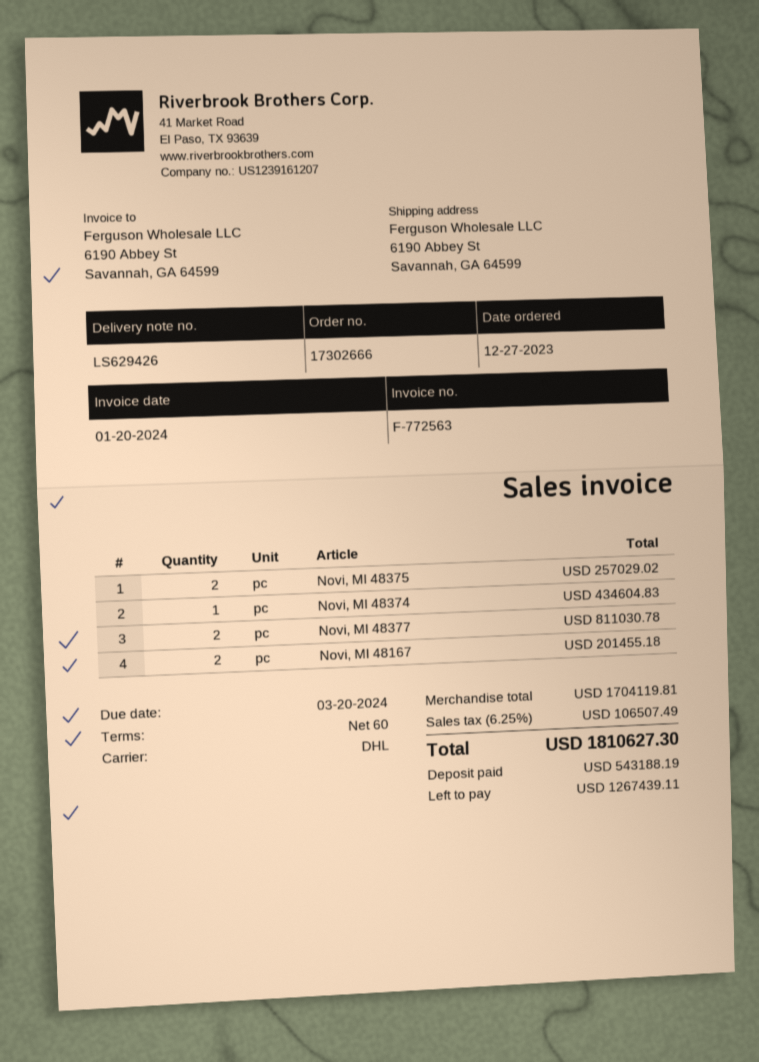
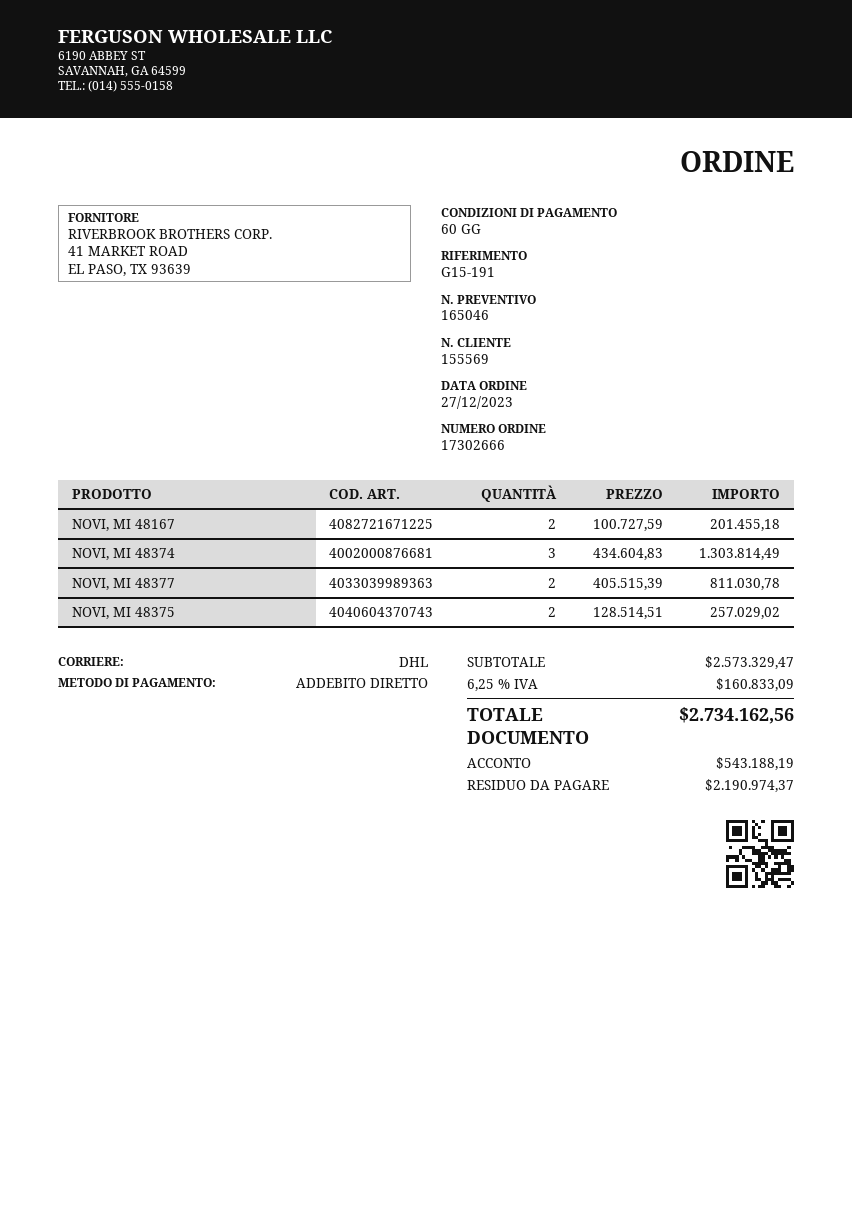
Novi, MI 48374: 1 for 434604.83 -> 3 for 1303814.49
subtotal: 1704119.81 -> 2573329.47
tax: 6.25% = 106507.49 -> 6.25% = 160833.09
total: 1810627.30 -> 2734162.56
balance: 1267439.11 -> 2190974.37

